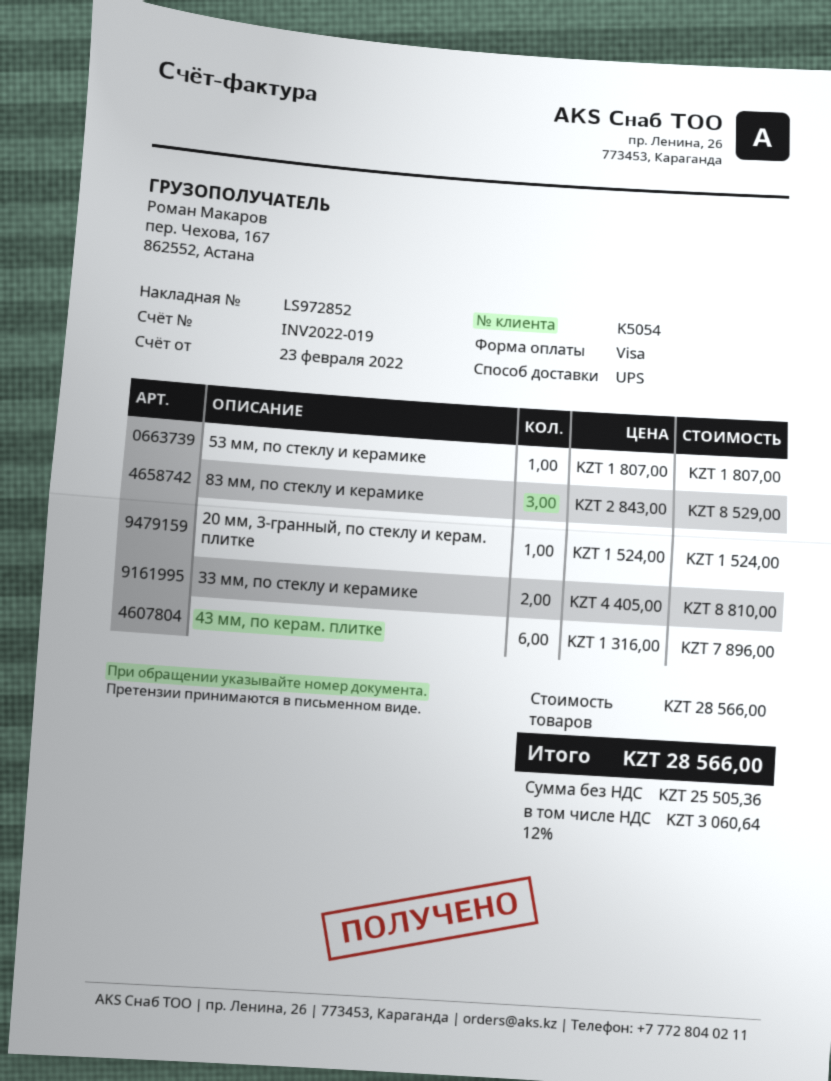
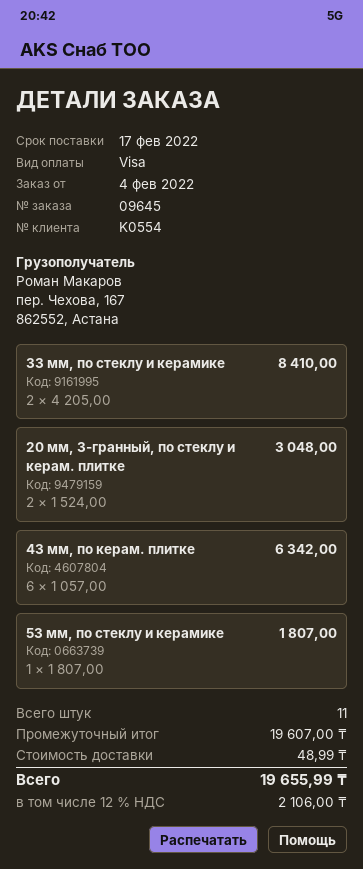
customer number: K5054 -> K0554
83 мм, по стеклу и керамике: 3 x 2843.00 = 8529.00 -> none
20 мм, 3-гранный, по стеклу и керам. плитке: 1 x 1524.00 = 1524.00 -> 2 x 1524.00 = 3048.00
33 мм, по стеклу и керамике: 2 x 4405.00 = 8810.00 -> 2 x 4205.00 = 8410.00
43 мм, по керам. плитке: 6 x 1316.00 = 7896.00 -> 6 x 1057.00 = 6342.00
subtotal: 28566.00 -> 19607.00
shipping: none -> 48.99
tax: 12% = 3060.64 -> 12% = 2106.00
total: 28566.00 -> 19655.99

